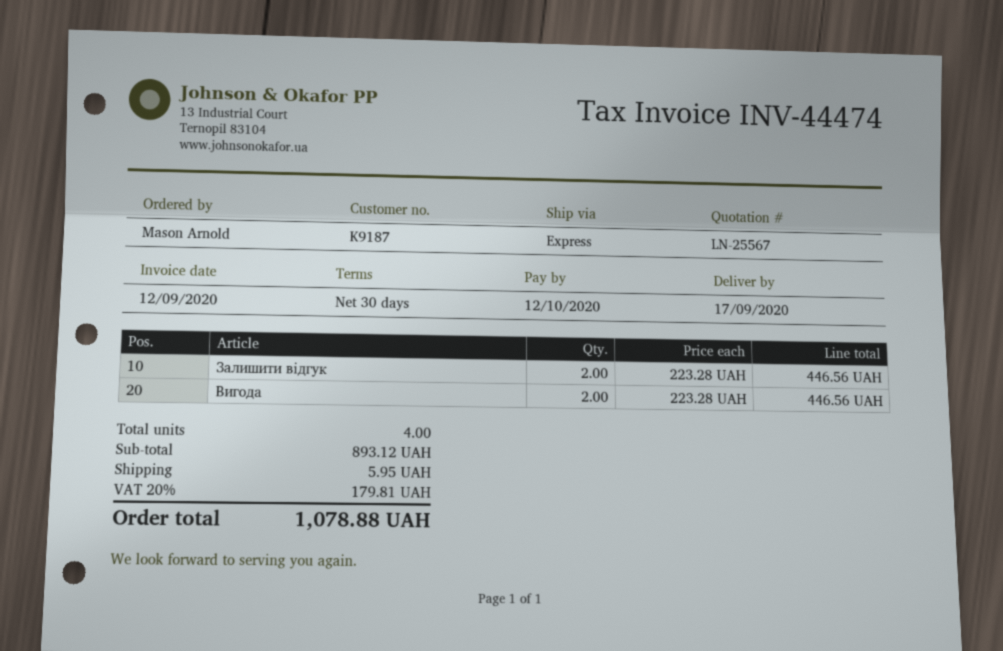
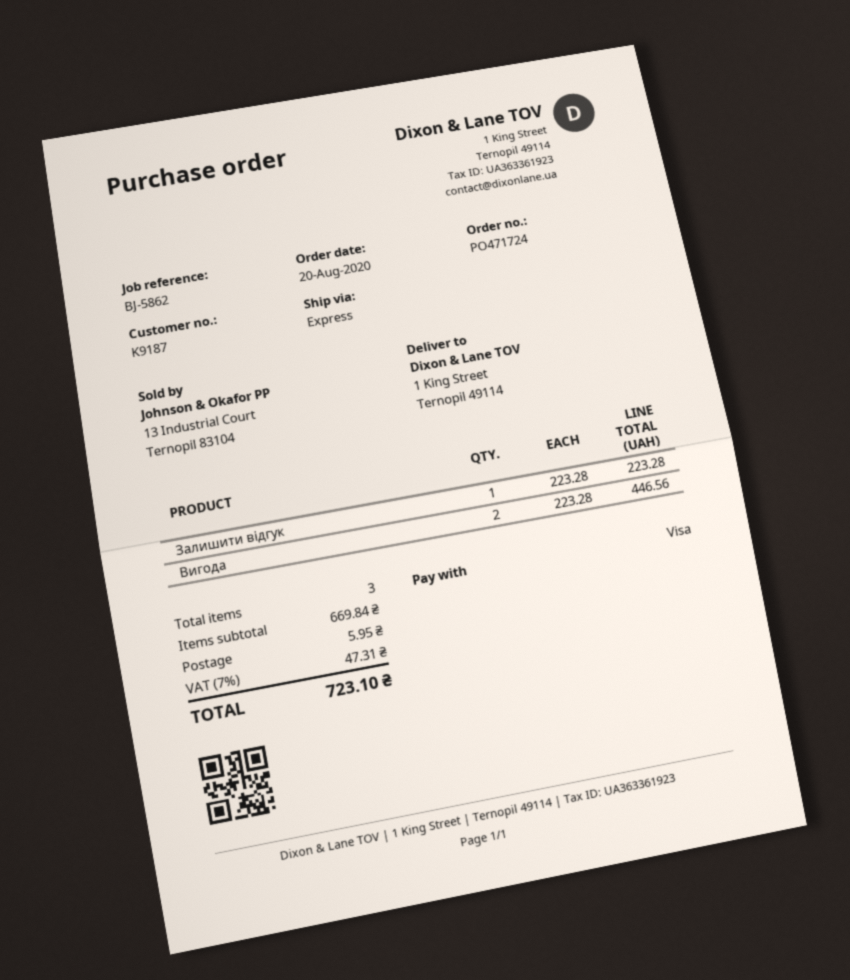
Залишити відгук: 2 x 223.28 = 446.56 -> 1 x 223.28 = 223.28
total quantity: 4 -> 3
subtotal: 893.12 -> 669.84
tax: 20% = 179.81 -> 7% = 47.31
total: 1078.88 -> 723.10

